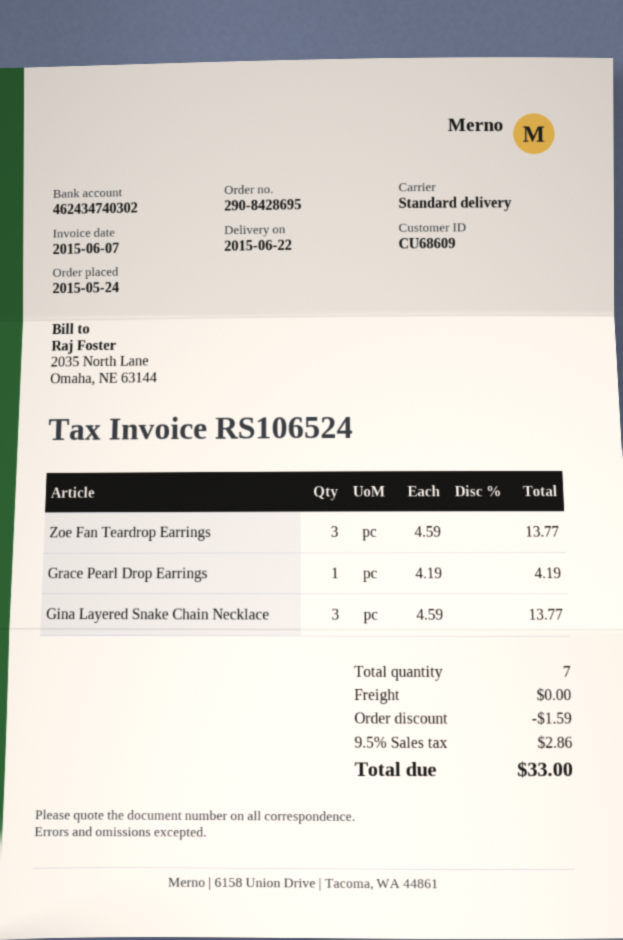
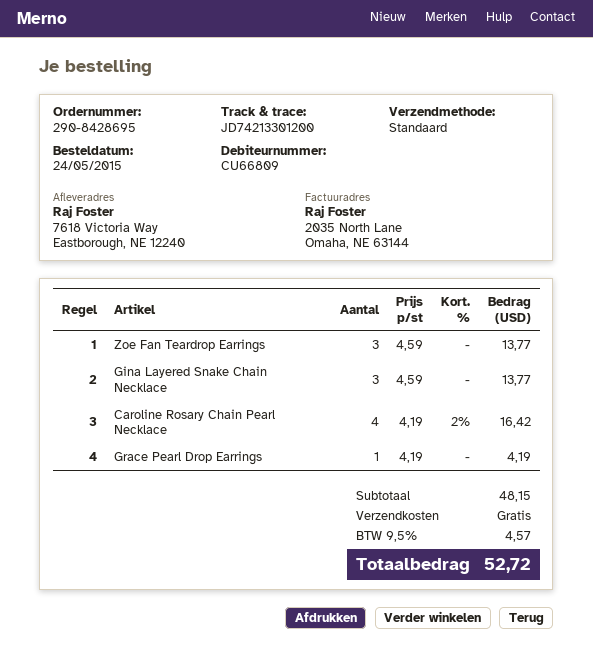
customer number: CU68609 -> CU66809
Caroline Rosary Chain Pearl Necklace: none -> 4 x 4.19 - 2% = 16.42
discount: 1.59 -> none
tax: 9.5% = 2.86 -> 9.5% = 4.57
total: 33.00 -> 52.72

